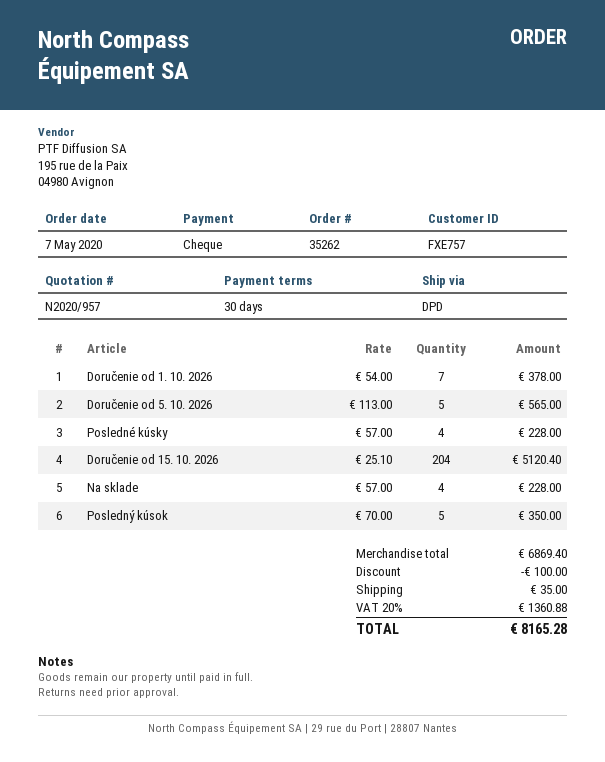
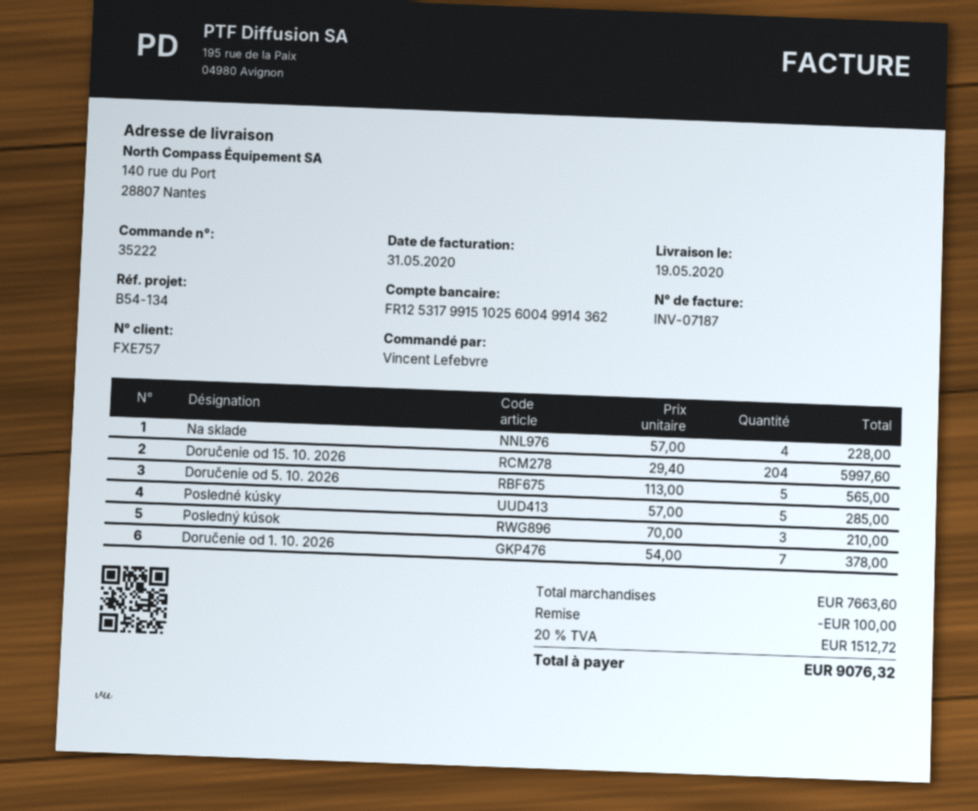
order number: 35262 -> 35222
Posledné kúsky: 4 x 57.00 = 228.00 -> 5 x 57.00 = 285.00
Doručenie od 15. 10. 2026: 204 x 25.10 = 5120.40 -> 204 x 29.40 = 5997.60
Posledný kúsok: 5 x 70.00 = 350.00 -> 3 x 70.00 = 210.00
subtotal: 6869.40 -> 7663.60
shipping: 35.00 -> none
tax: 20% = 1360.88 -> 20% = 1512.72
total: 8165.28 -> 9076.32

